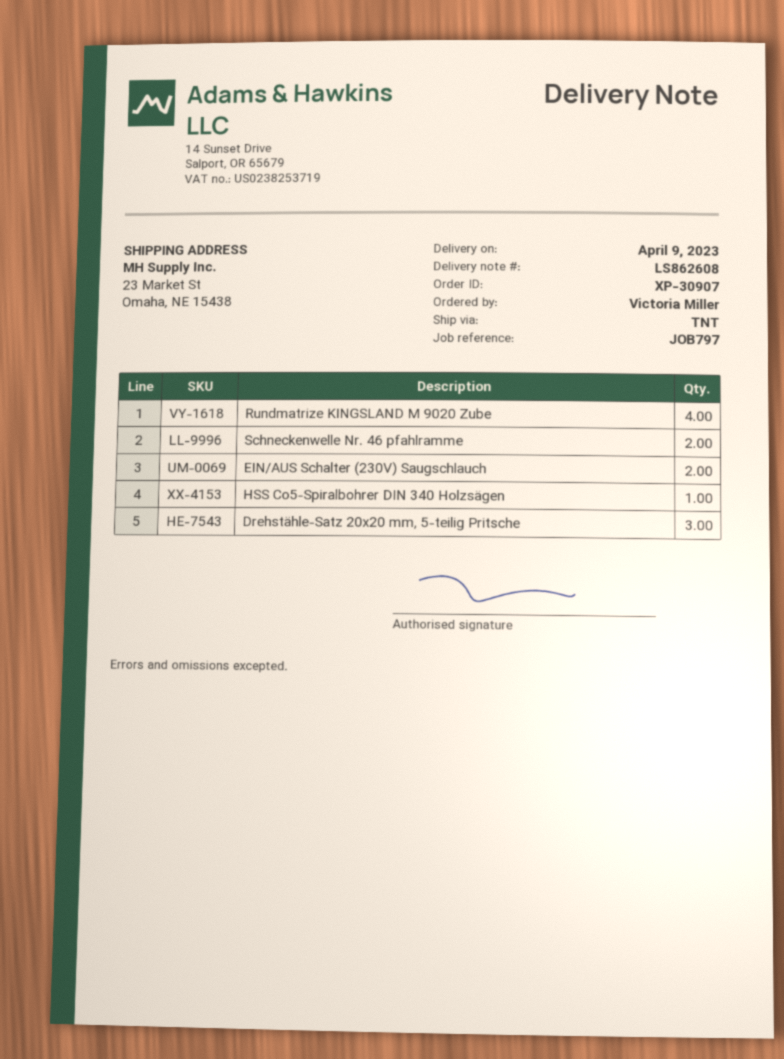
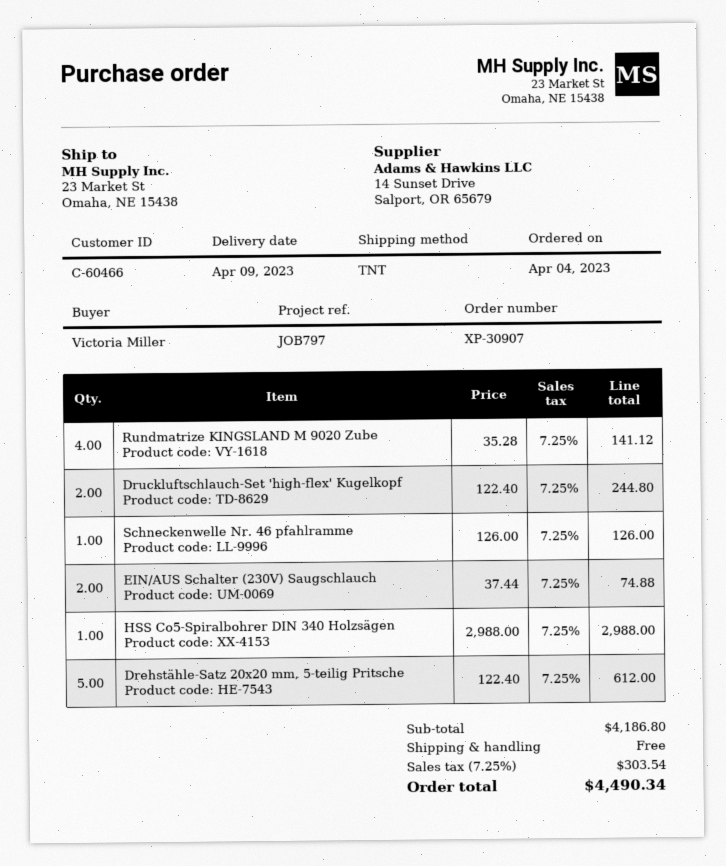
Schneckenwelle Nr. 46 pfahlramme: 2 -> 1
Drehstähle-Satz 20x20 mm, 5-teilig Pritsche: 3 -> 5
Druckluftschlauch-Set 'high-flex' Kugelkopf: none -> 2

